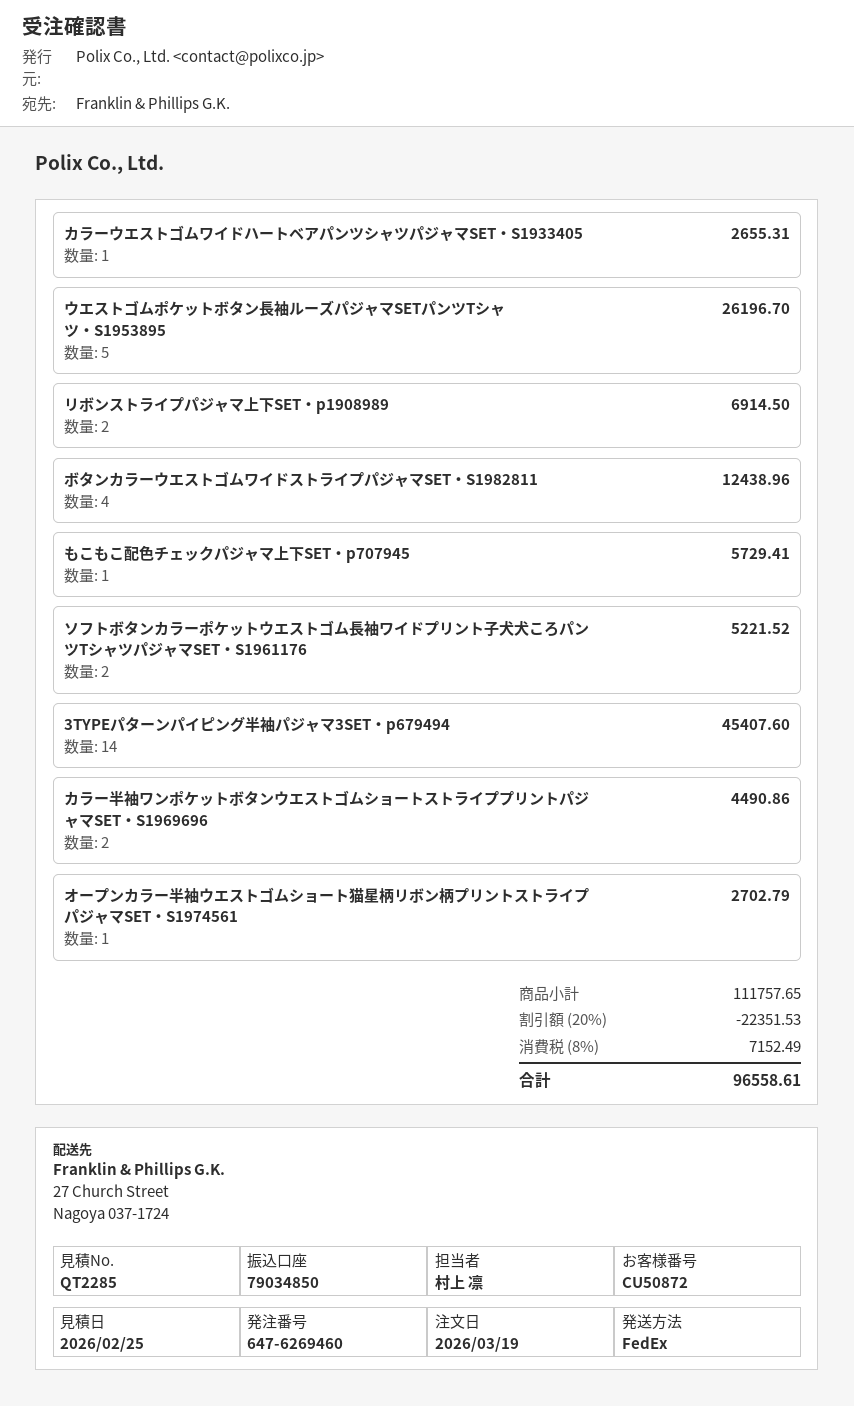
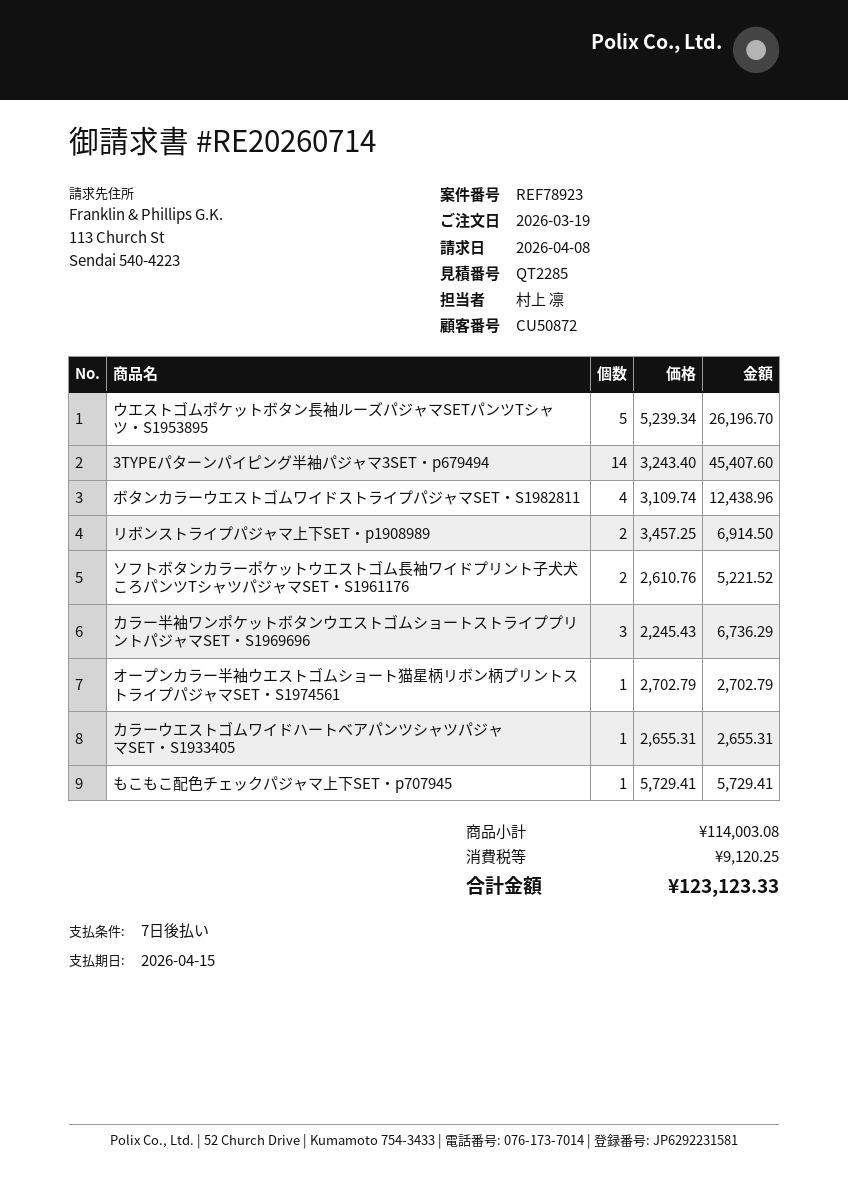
カラー半袖ワンポケットボタンウエストゴムショートストライププリントパジャマSET・S1969696: 2 for 4490.86 -> 3 for 6736.29
subtotal: 111757.65 -> 114003.08
discount: 20% = 22351.53 -> none
tax: 7152.49 -> 9120.25
total: 96558.61 -> 123123.33

